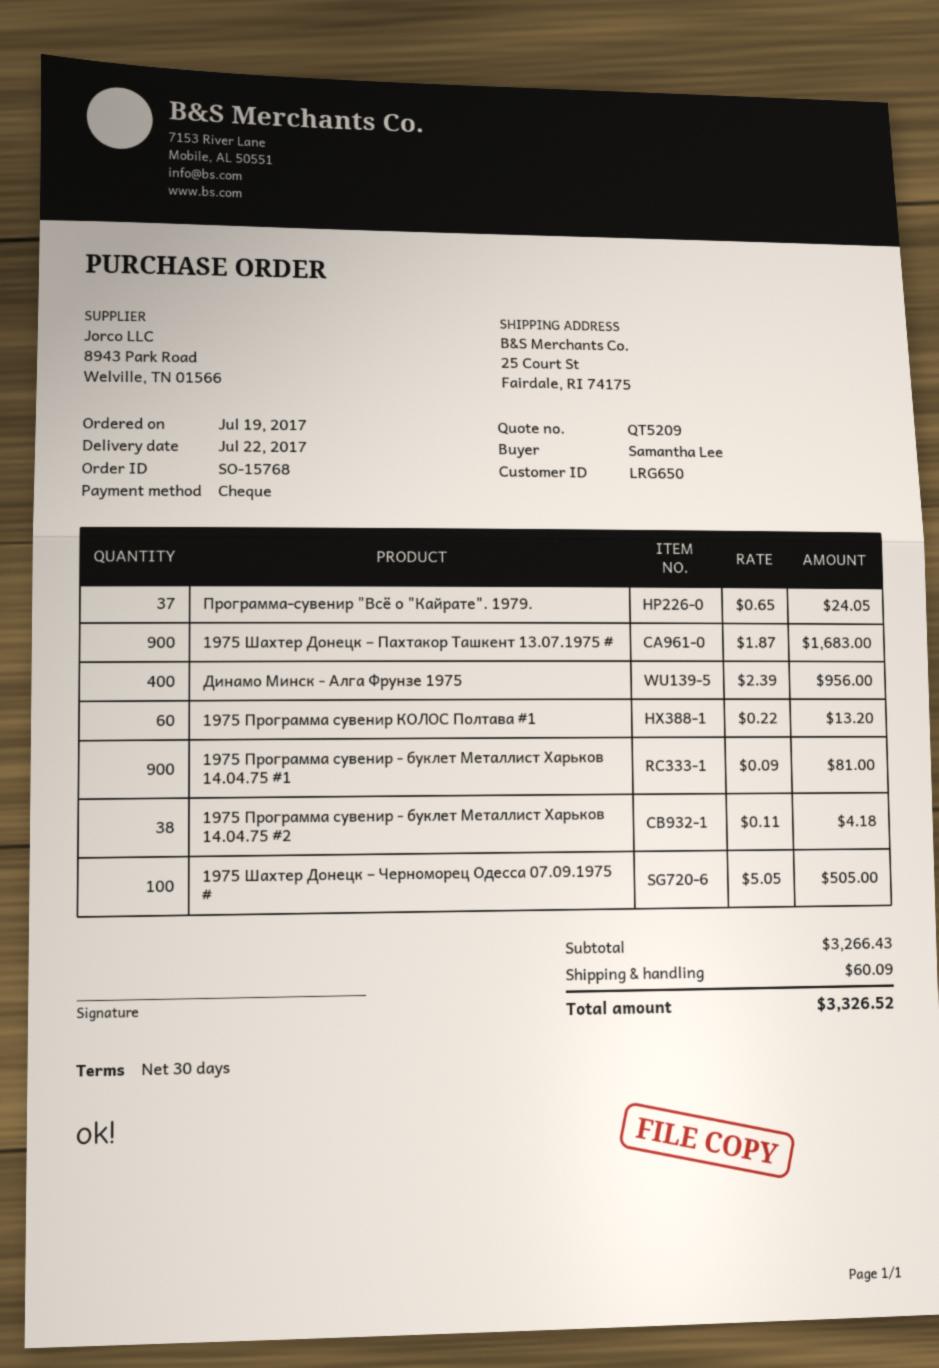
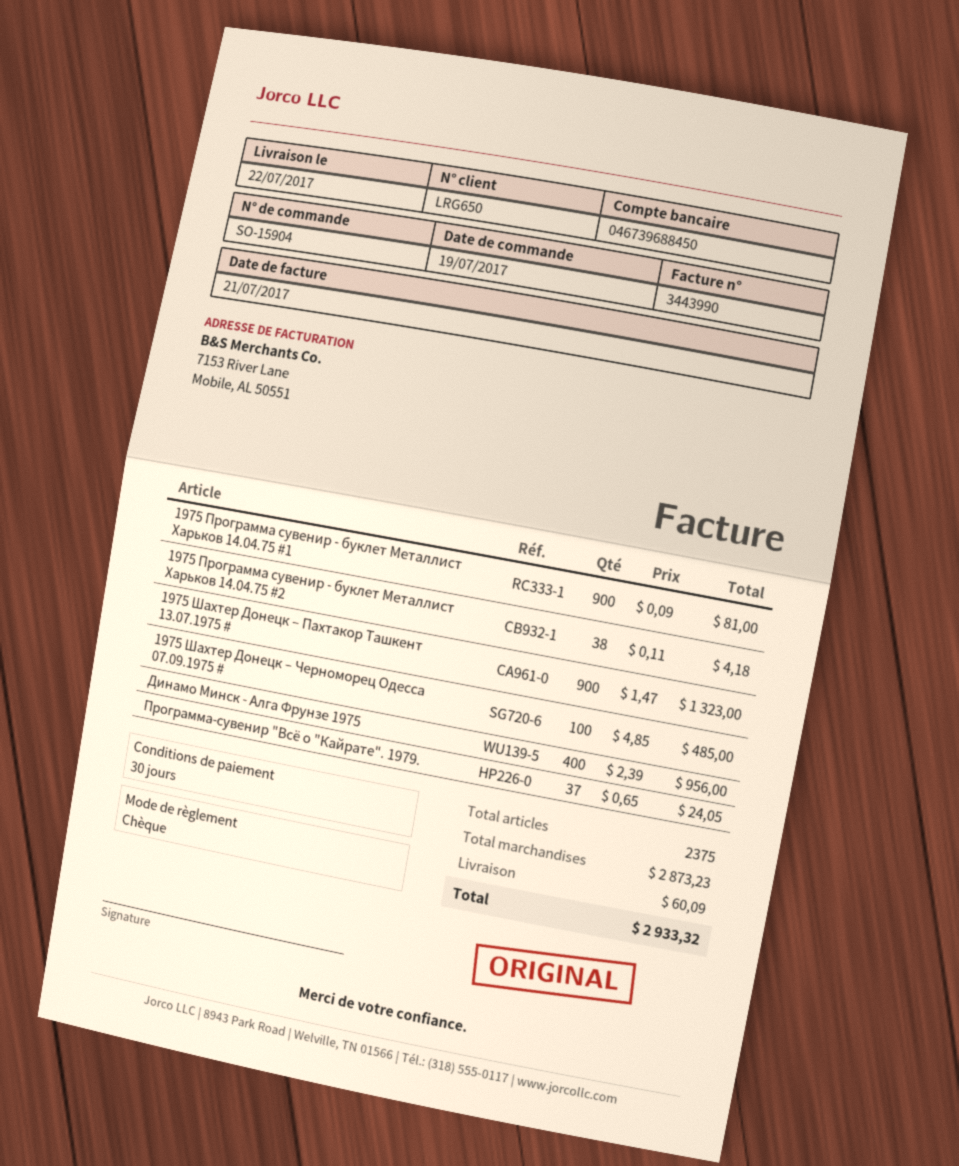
order number: SO-15768 -> SO-15904
1975 Шахтер Донецк – Пахтакор Ташкент 13.07.1975 #: 900 x 1.87 = 1683.00 -> 900 x 1.47 = 1323.00
1975 Программа сувенир КОЛОС Полтава #1: 60 x 0.22 = 13.20 -> none
1975 Шахтер Донецк – Черноморец Одесса 07.09.1975 #: 100 x 5.05 = 505.00 -> 100 x 4.85 = 485.00
subtotal: 3266.43 -> 2873.23
total: 3326.52 -> 2933.32

